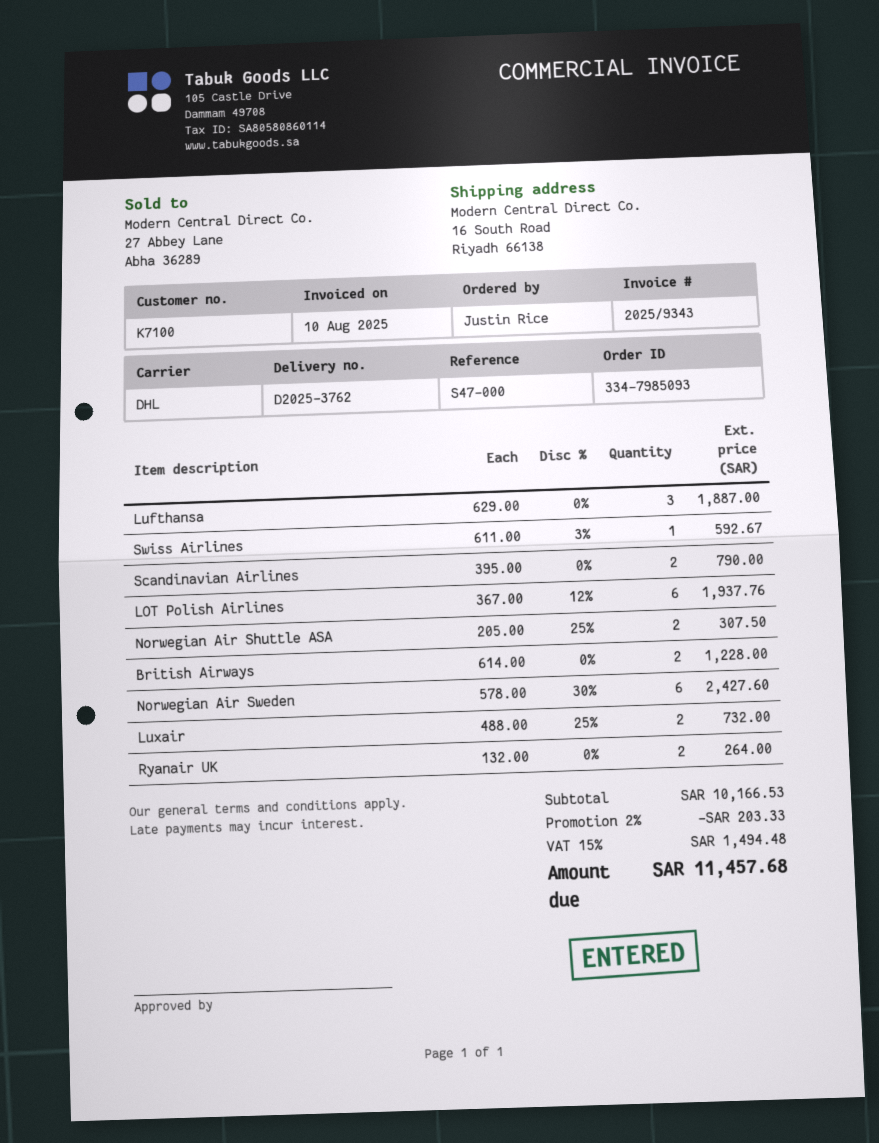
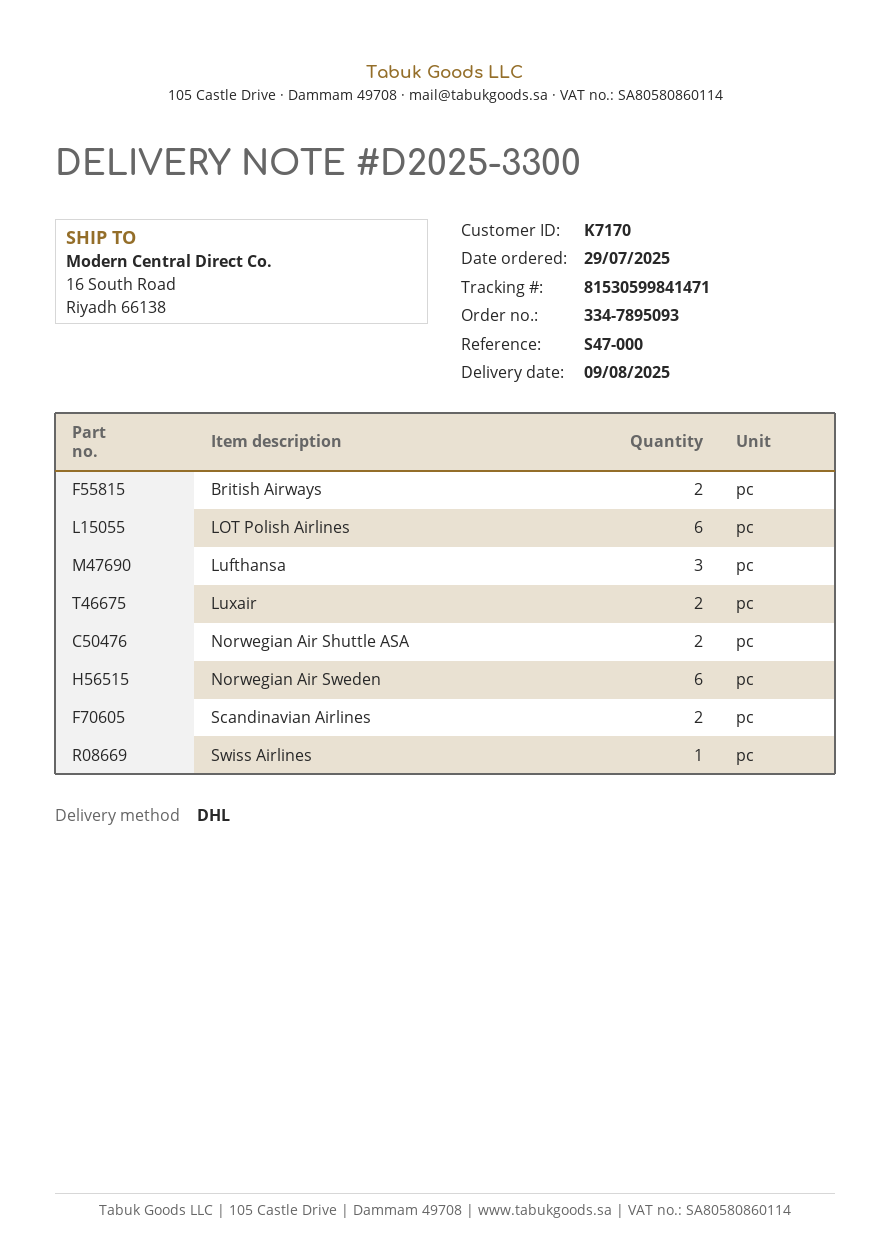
order number: 334-7985093 -> 334-7895093
delivery note number: D2025-3762 -> D2025-3300
customer number: K7100 -> K7170
Ryanair UK: 2 -> none

